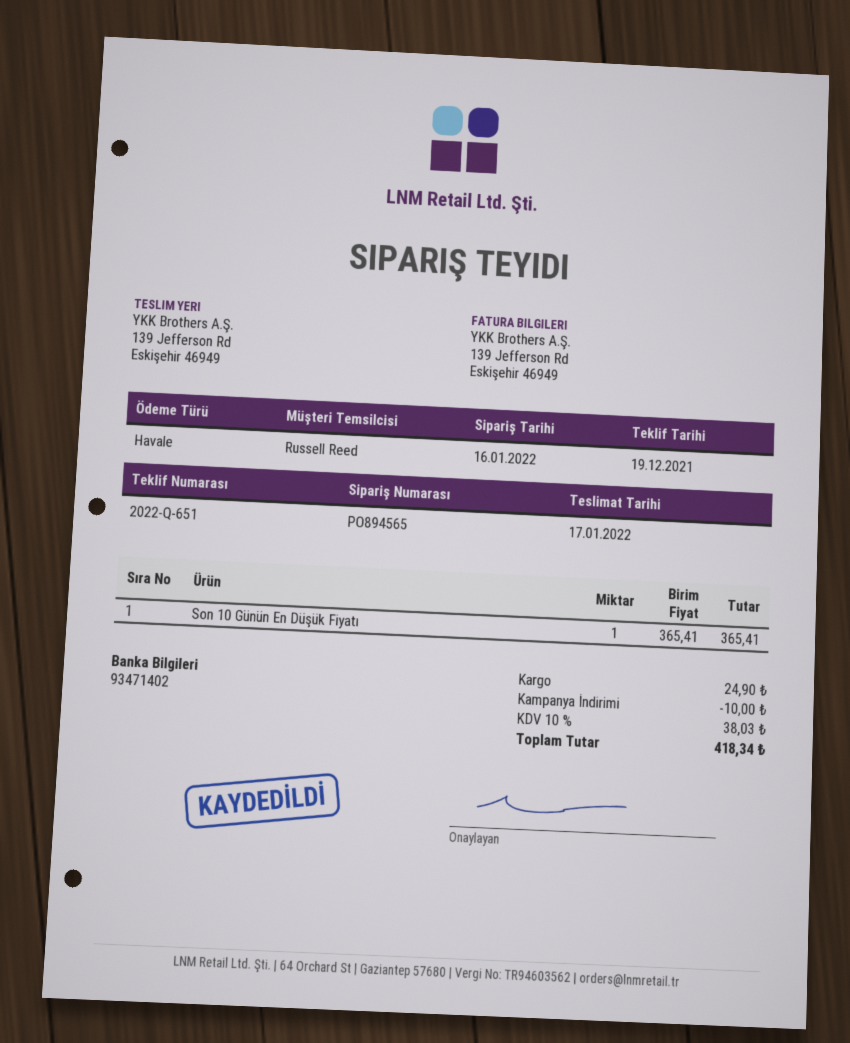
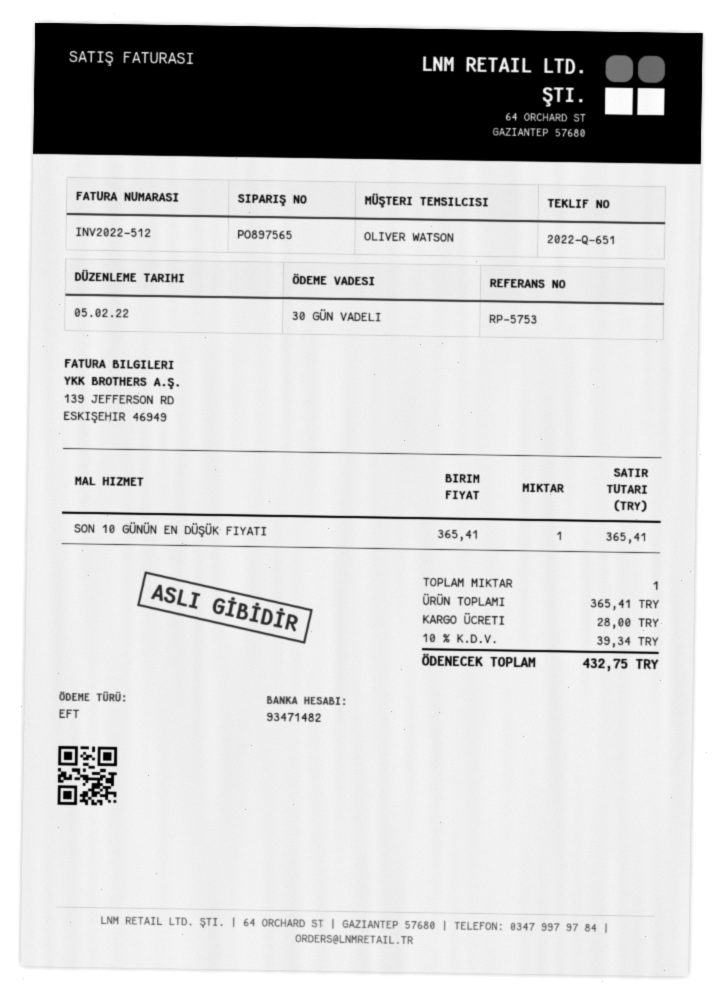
order number: PO894565 -> PO897565
sales rep: Russell Reed -> OLIVER WATSON
bank account: 93471402 -> 93471482
discount: 10.00 -> none
shipping: 24.90 -> 28.00
tax: 10% = 38.03 -> 10% = 39.34
total: 418.34 -> 432.75

